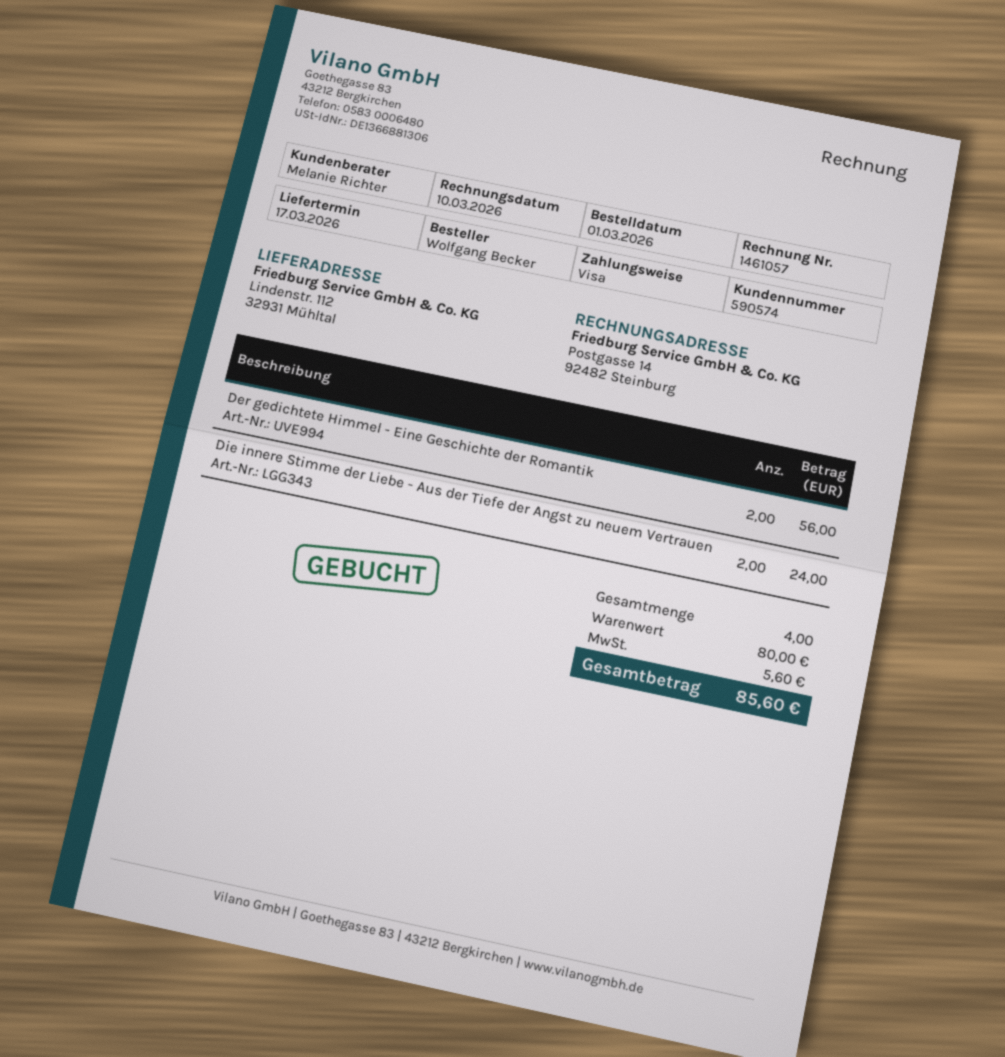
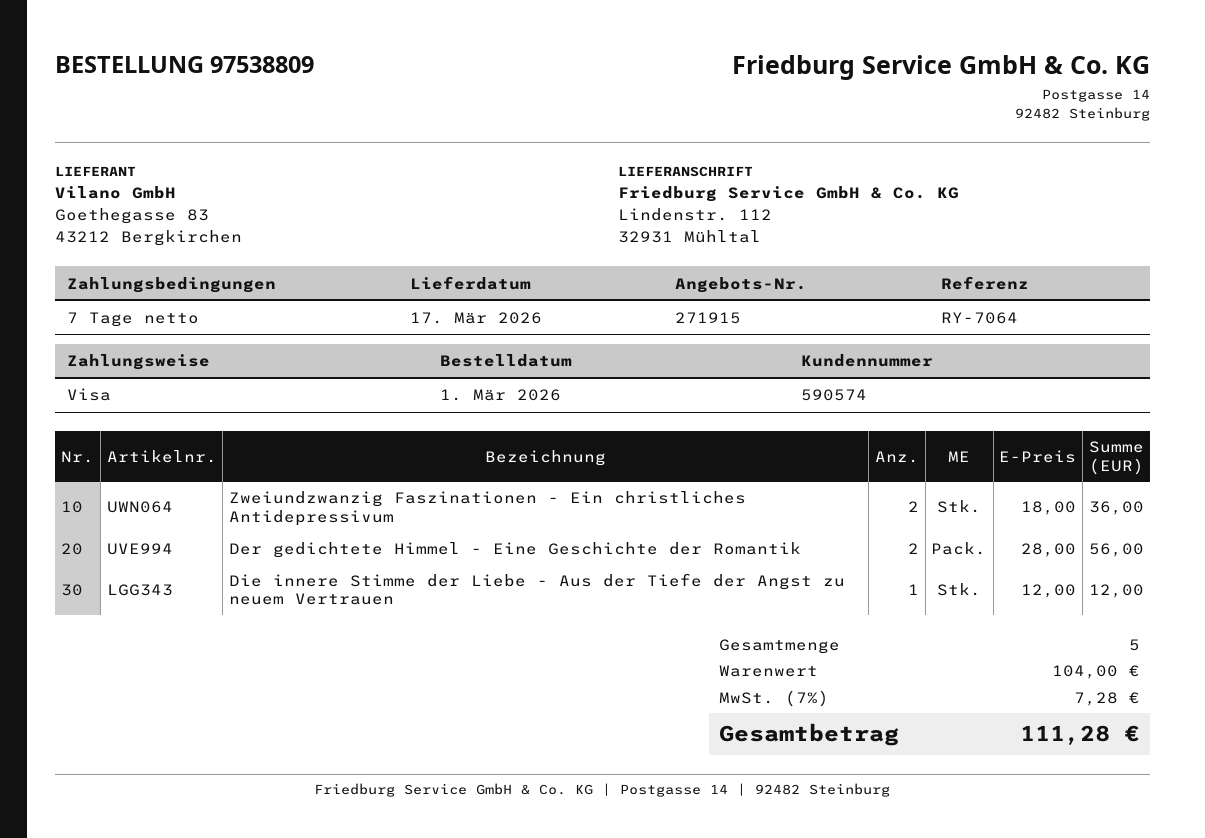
Die innere Stimme der Liebe - Aus der Tiefe der Angst zu neuem Vertrauen: 2 for 24.00 -> 1 for 12.00
Zweiundzwanzig Faszinationen - Ein christliches Antidepressivum: none -> 2 for 36.00
total quantity: 4 -> 5
subtotal: 80.00 -> 104.00
tax: 5.60 -> 7.28
total: 85.60 -> 111.28

